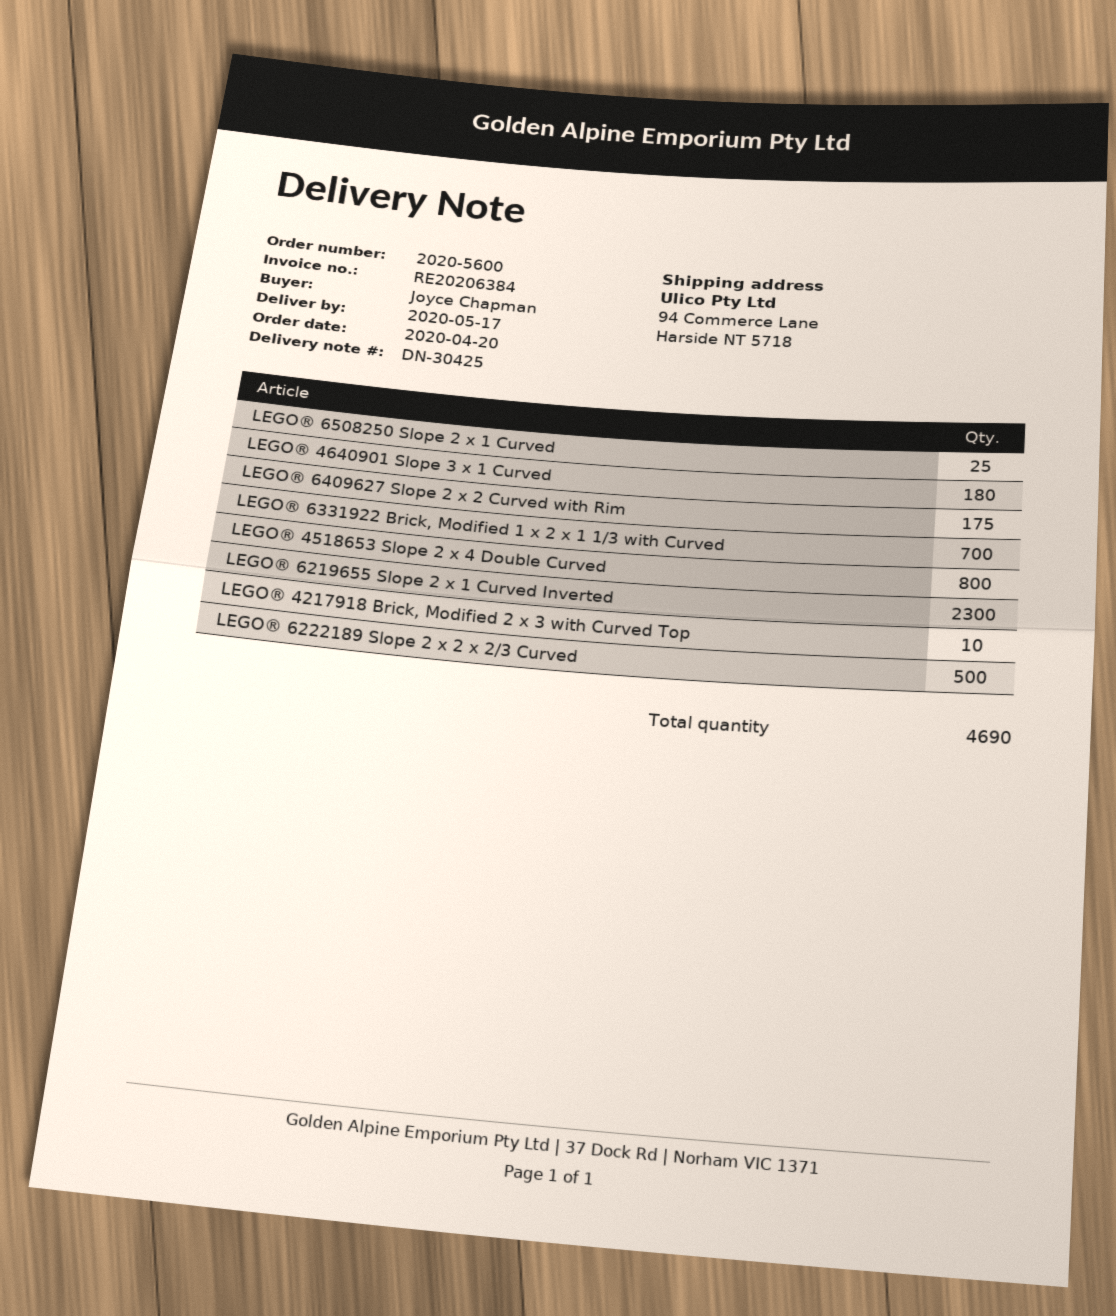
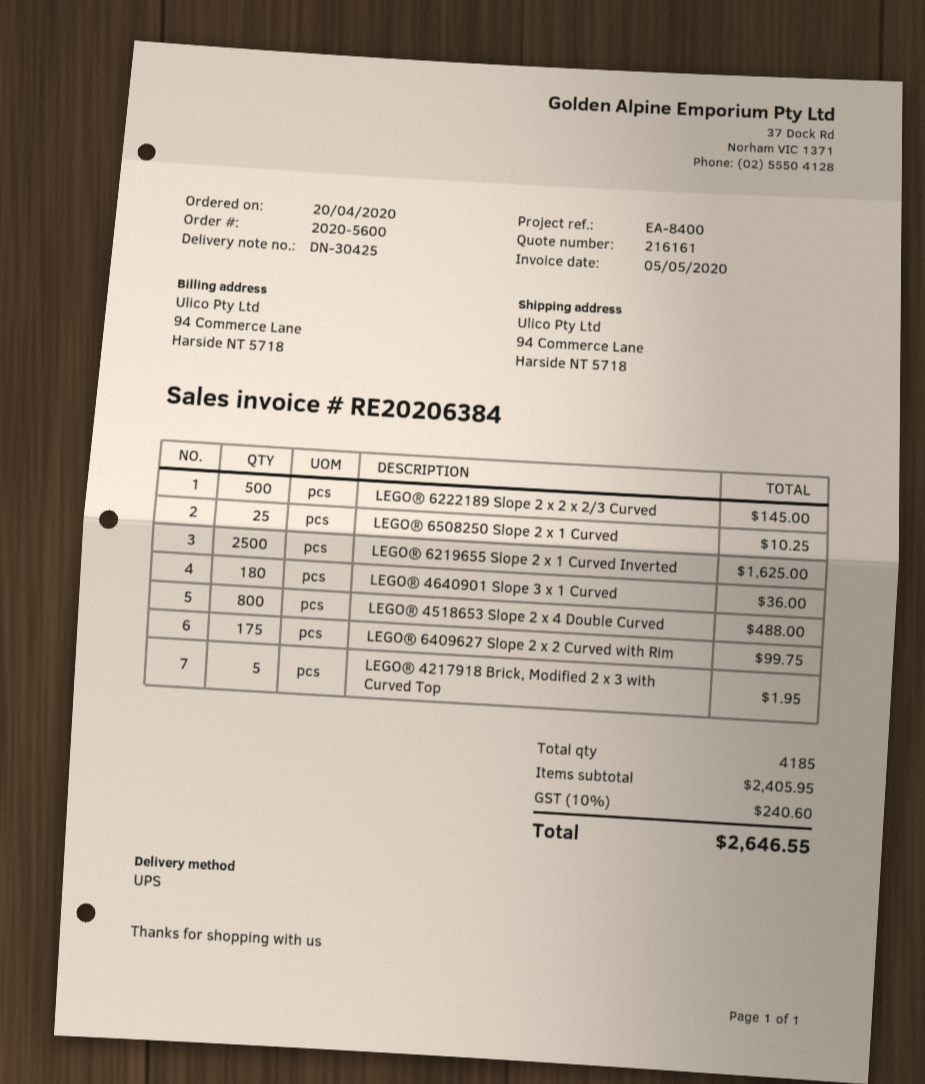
LEGO® 6331922 Brick, Modified 1 x 2 x 1 1/3 with Curved: 700 -> none
LEGO® 6219655 Slope 2 x 1 Curved Inverted: 2300 -> 2500
LEGO® 4217918 Brick, Modified 2 x 3 with Curved Top: 10 -> 5
total quantity: 4690 -> 4185

